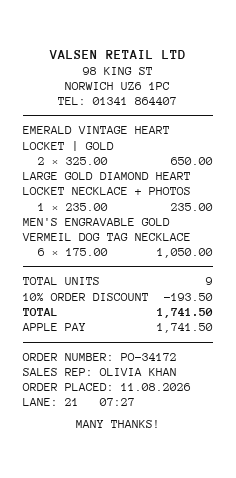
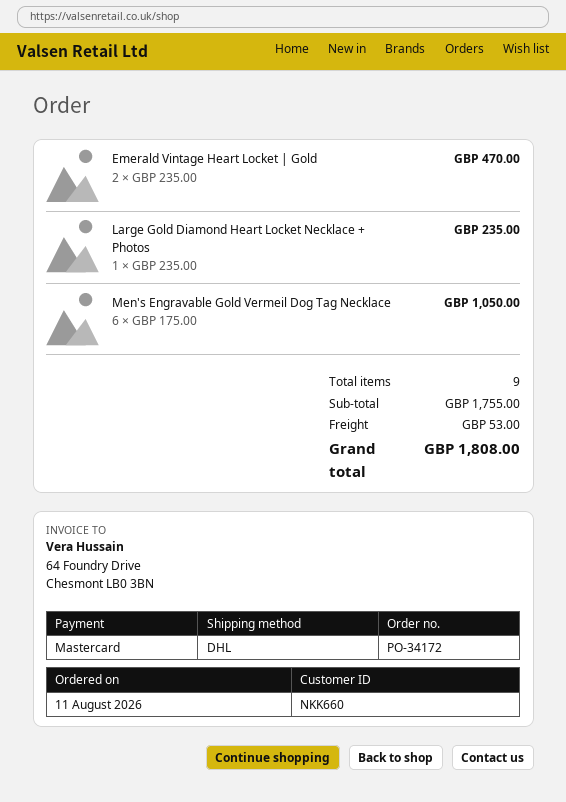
payment method: Apple Pay -> Mastercard
EMERALD VINTAGE HEART LOCKET | GOLD: 2 x 325.00 = 650.00 -> 2 x 235.00 = 470.00
discount: 10% = 193.50 -> none
shipping: none -> 53.00
total: 1741.50 -> 1808.00

